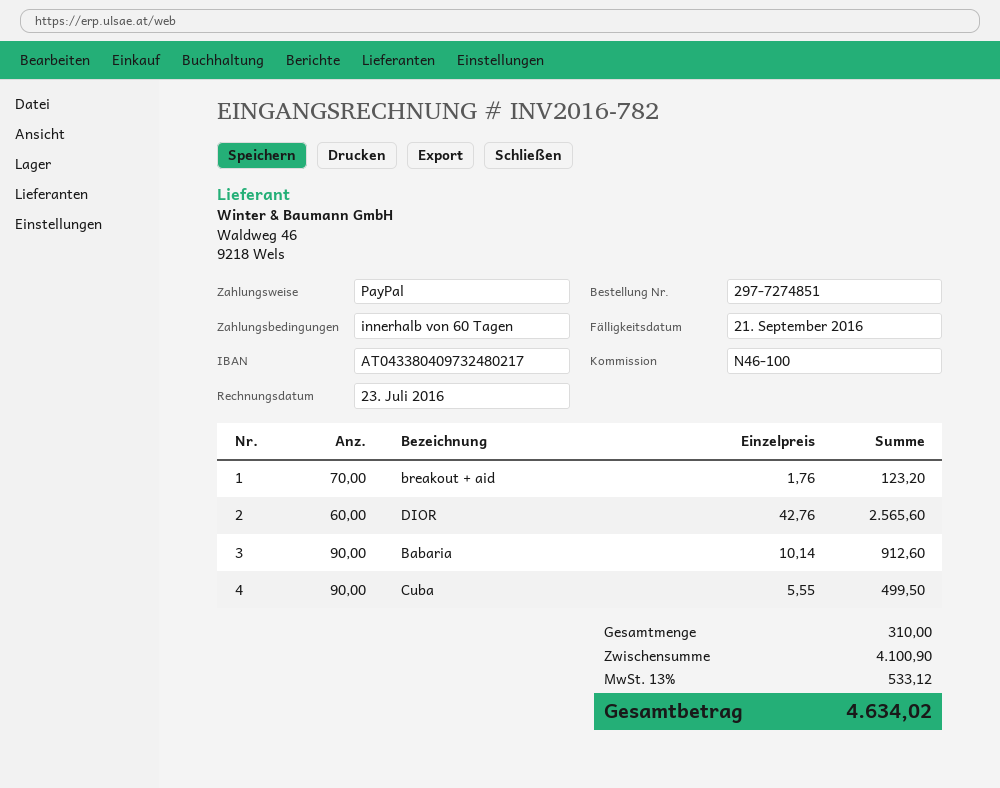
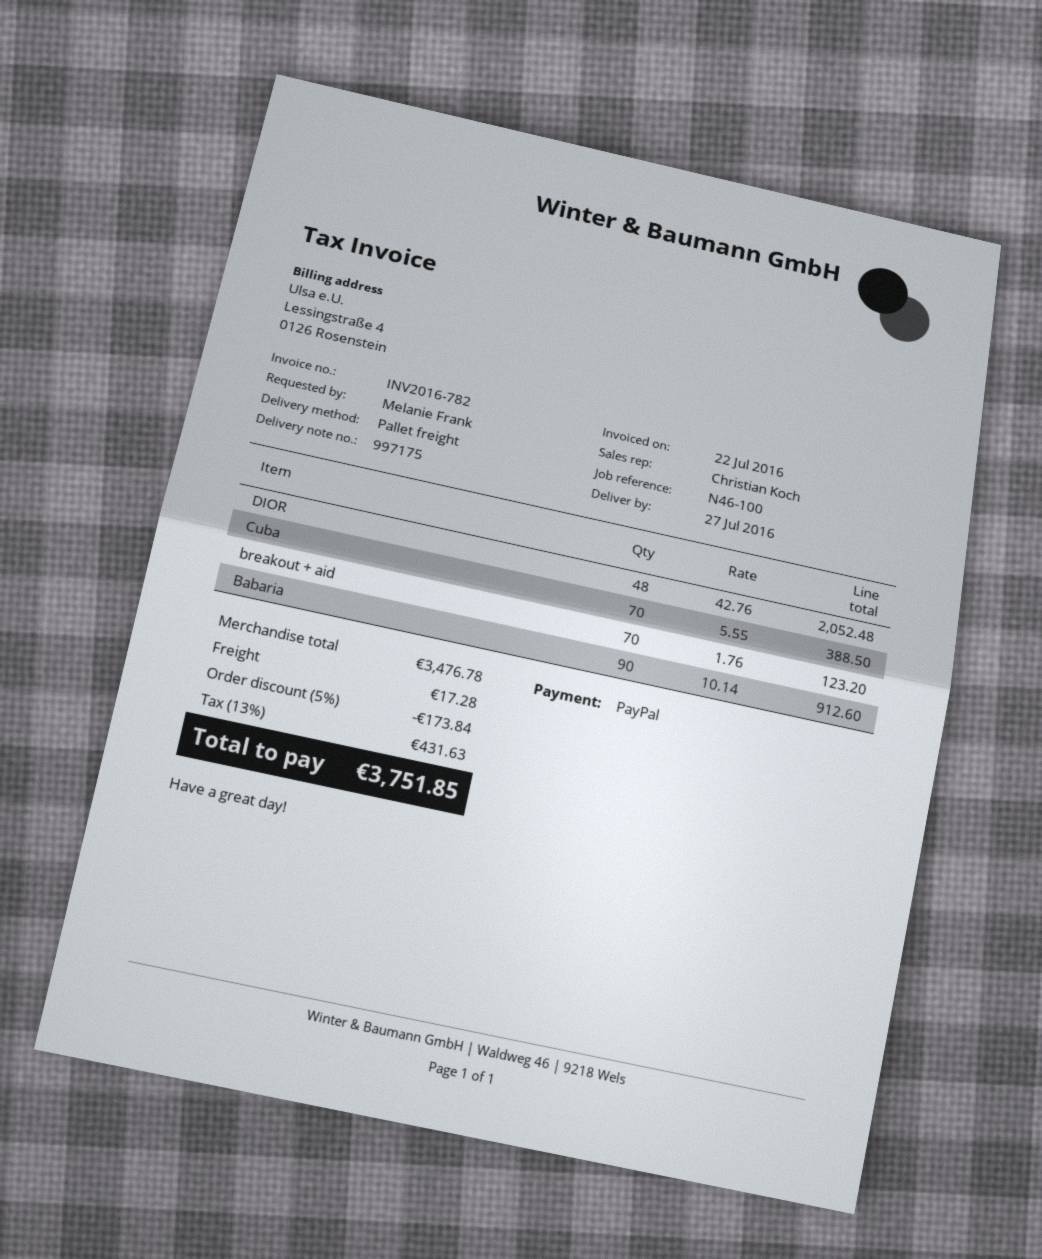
invoice date: 2016-07-23 -> 2016-07-22
DIOR: 60 x 42.76 = 2565.60 -> 48 x 42.76 = 2052.48
Cuba: 90 x 5.55 = 499.50 -> 70 x 5.55 = 388.50
subtotal: 4100.90 -> 3476.78
discount: none -> 5% = 173.84
shipping: none -> 17.28
tax: 13% = 533.12 -> 13% = 431.63
total: 4634.02 -> 3751.85

